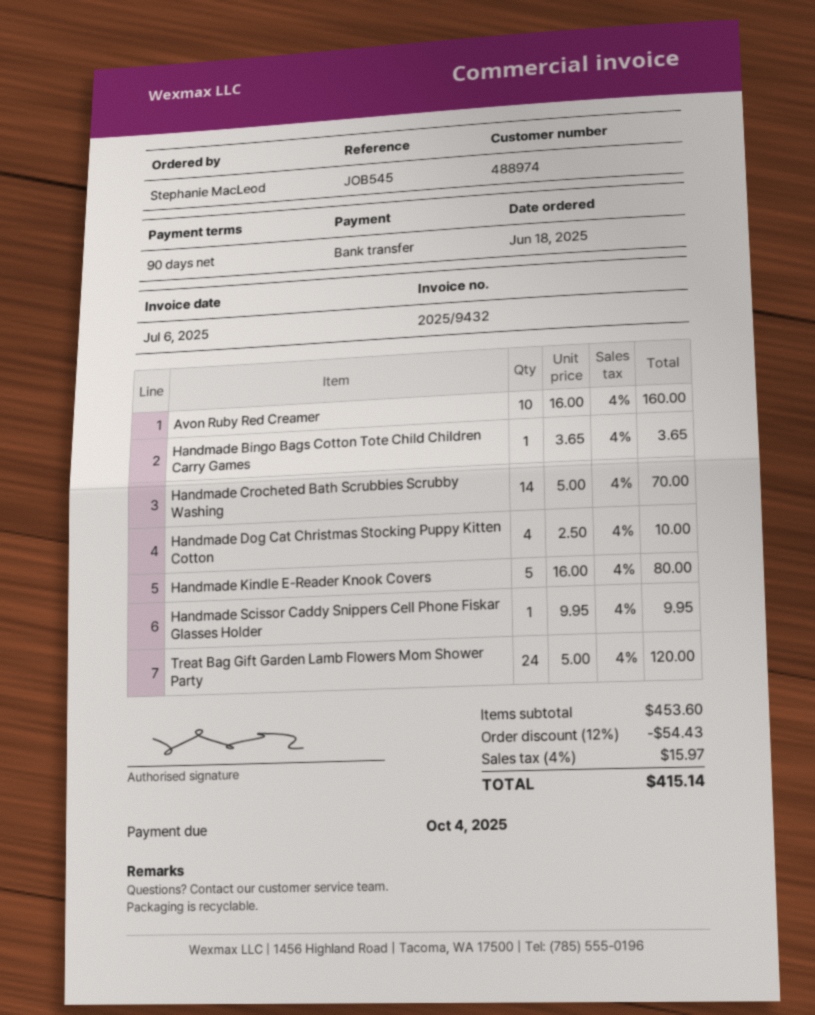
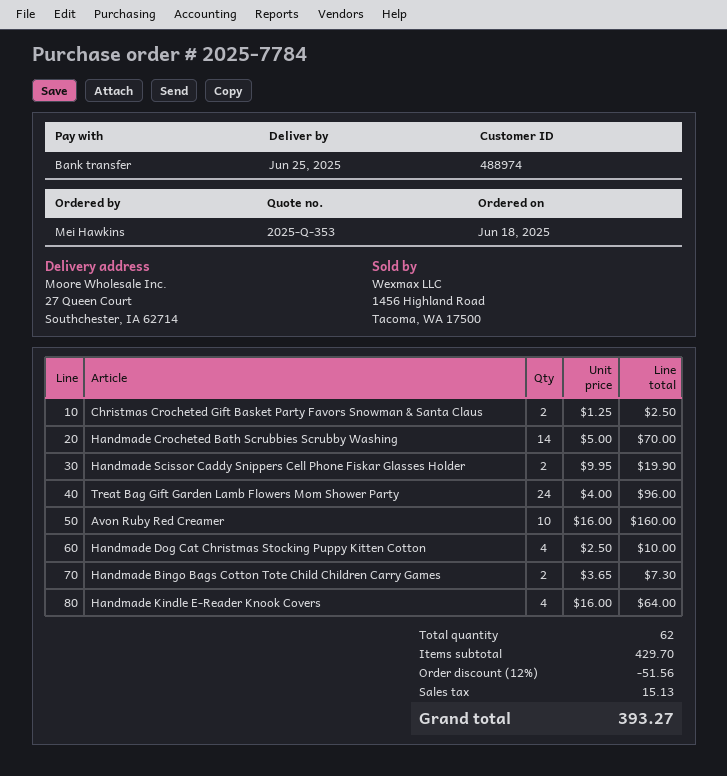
ordered by: Stephanie MacLeod -> Mei Hawkins
Handmade Bingo Bags Cotton Tote Child Children Carry Games: 1 x 3.65 = 3.65 -> 2 x 3.65 = 7.30
Handmade Kindle E-Reader Knook Covers: 5 x 16.00 = 80.00 -> 4 x 16.00 = 64.00
Handmade Scissor Caddy Snippers Cell Phone Fiskar Glasses Holder: 1 x 9.95 = 9.95 -> 2 x 9.95 = 19.90
Treat Bag Gift Garden Lamb Flowers Mom Shower Party: 24 x 5.00 = 120.00 -> 24 x 4.00 = 96.00
Christmas Crocheted Gift Basket Party Favors Snowman & Santa Claus: none -> 2 x 1.25 = 2.50
subtotal: 453.60 -> 429.70
discount: 12% = 54.43 -> 12% = 51.56
tax: 15.97 -> 15.13
total: 415.14 -> 393.27

